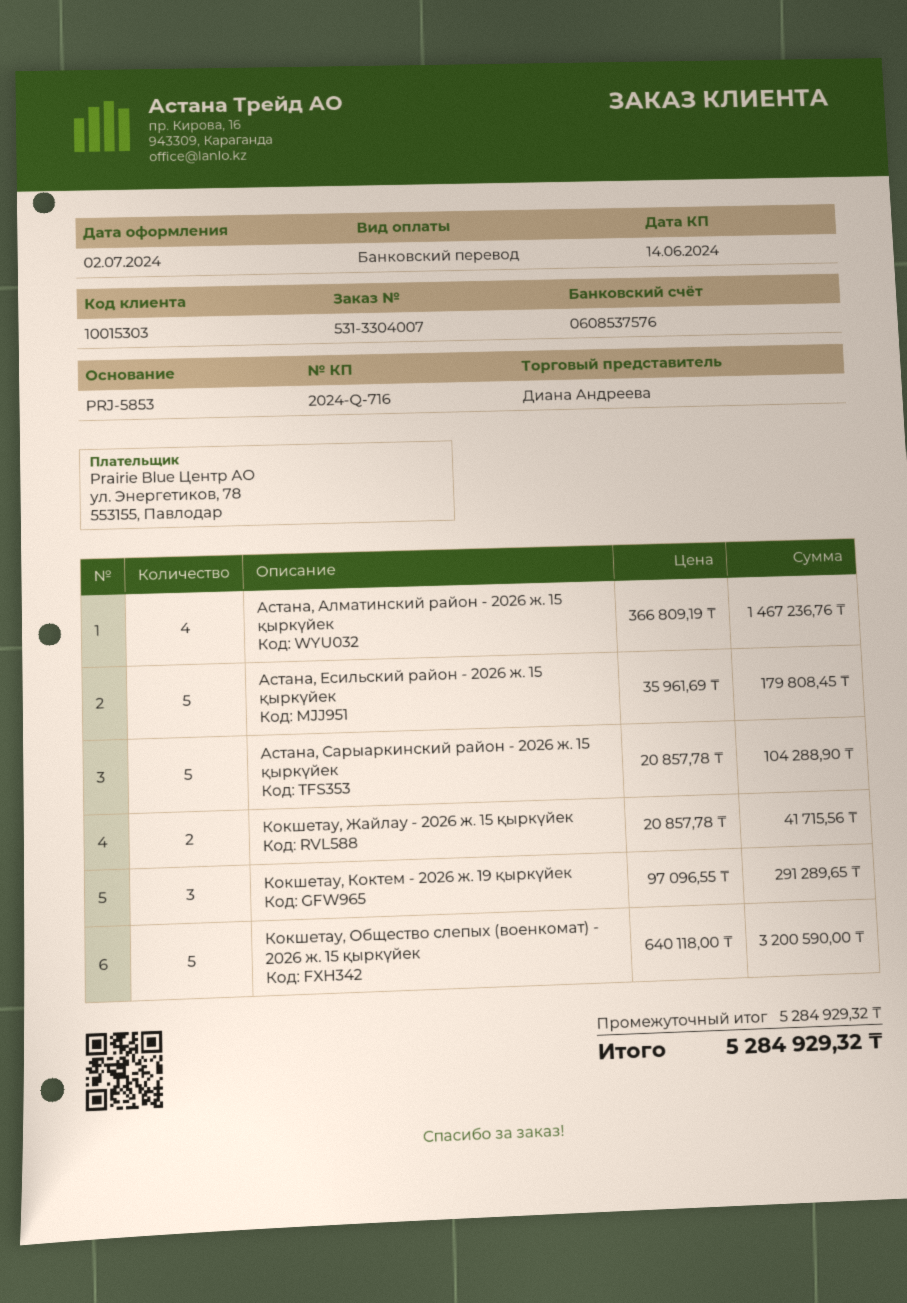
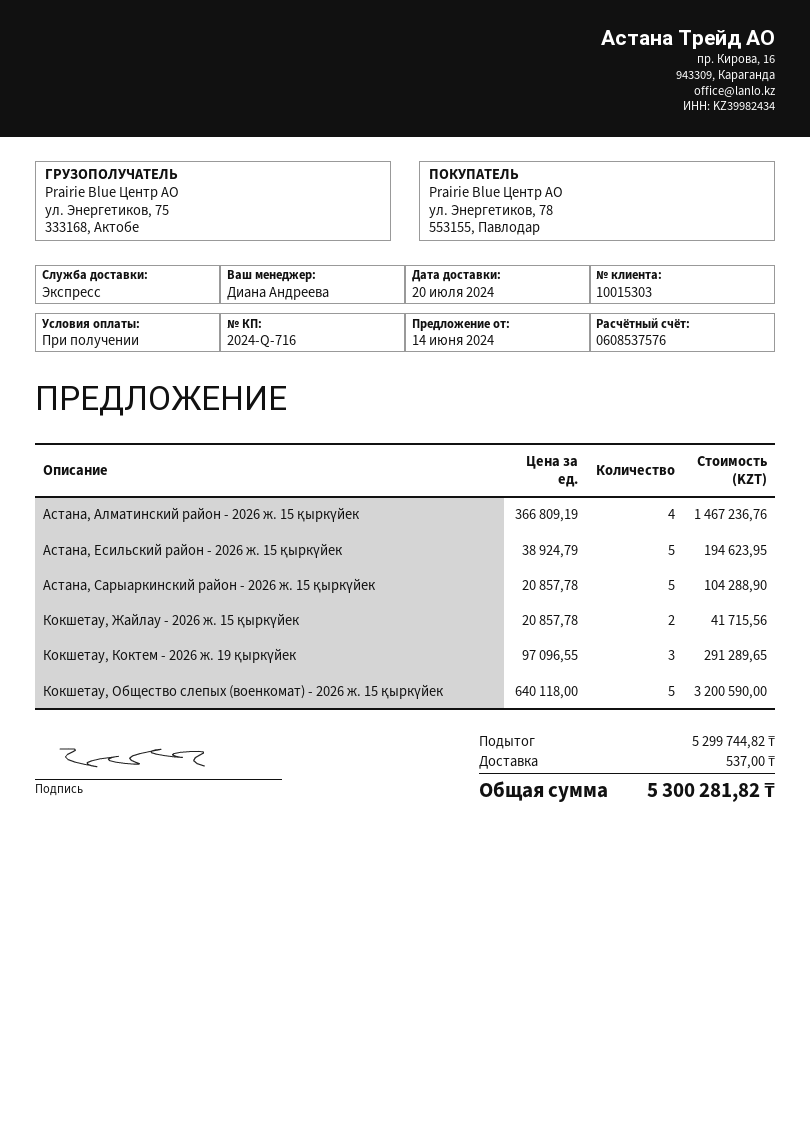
Астана, Есильский район - 2026 ж. 15 қыркүйек: 5 x 35961.69 = 179808.45 -> 5 x 38924.79 = 194623.95
subtotal: 5284929.32 -> 5299744.82
shipping: none -> 537.00
total: 5284929.32 -> 5300281.82

